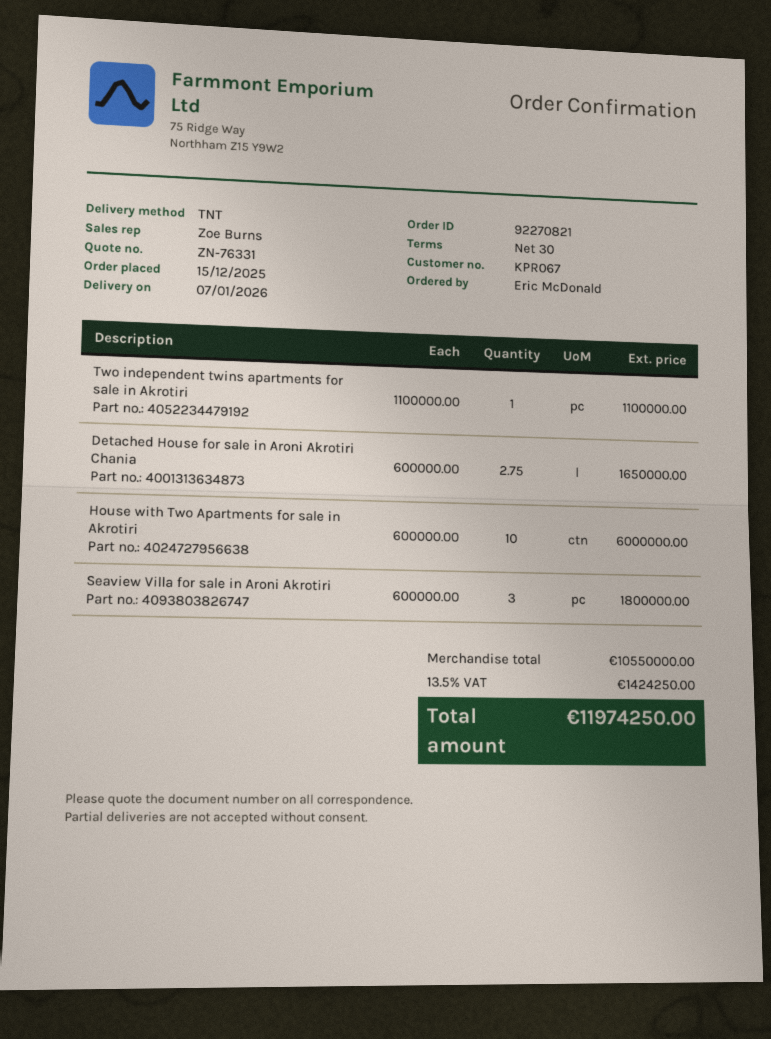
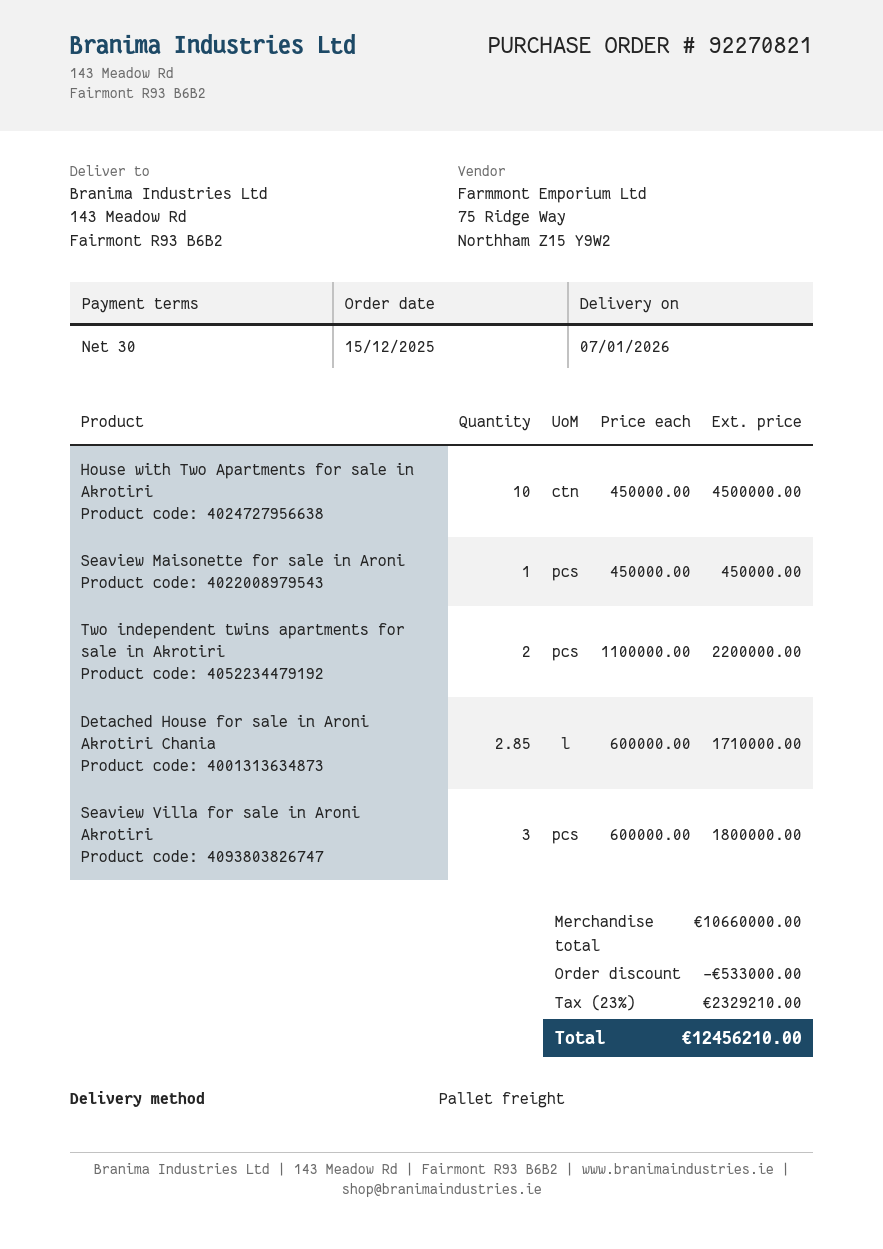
shipping method: TNT -> pallet freight
Two independent twins apartments for sale in Akrotiri: 1 x 1100000.00 = 1100000.00 -> 2 x 1100000.00 = 2200000.00
Detached House for sale in Aroni Akrotiri Chania: 2.75 x 600000.00 = 1650000.00 -> 2.85 x 600000.00 = 1710000.00
House with Two Apartments for sale in Akrotiri: 10 x 600000.00 = 6000000.00 -> 10 x 450000.00 = 4500000.00
Seaview Maisonette for sale in Aroni: none -> 1 x 450000.00 = 450000.00
subtotal: 10550000.00 -> 10660000.00
discount: none -> 533000.00
tax: 13.5% = 1424250.00 -> 23% = 2329210.00
total: 11974250.00 -> 12456210.00

